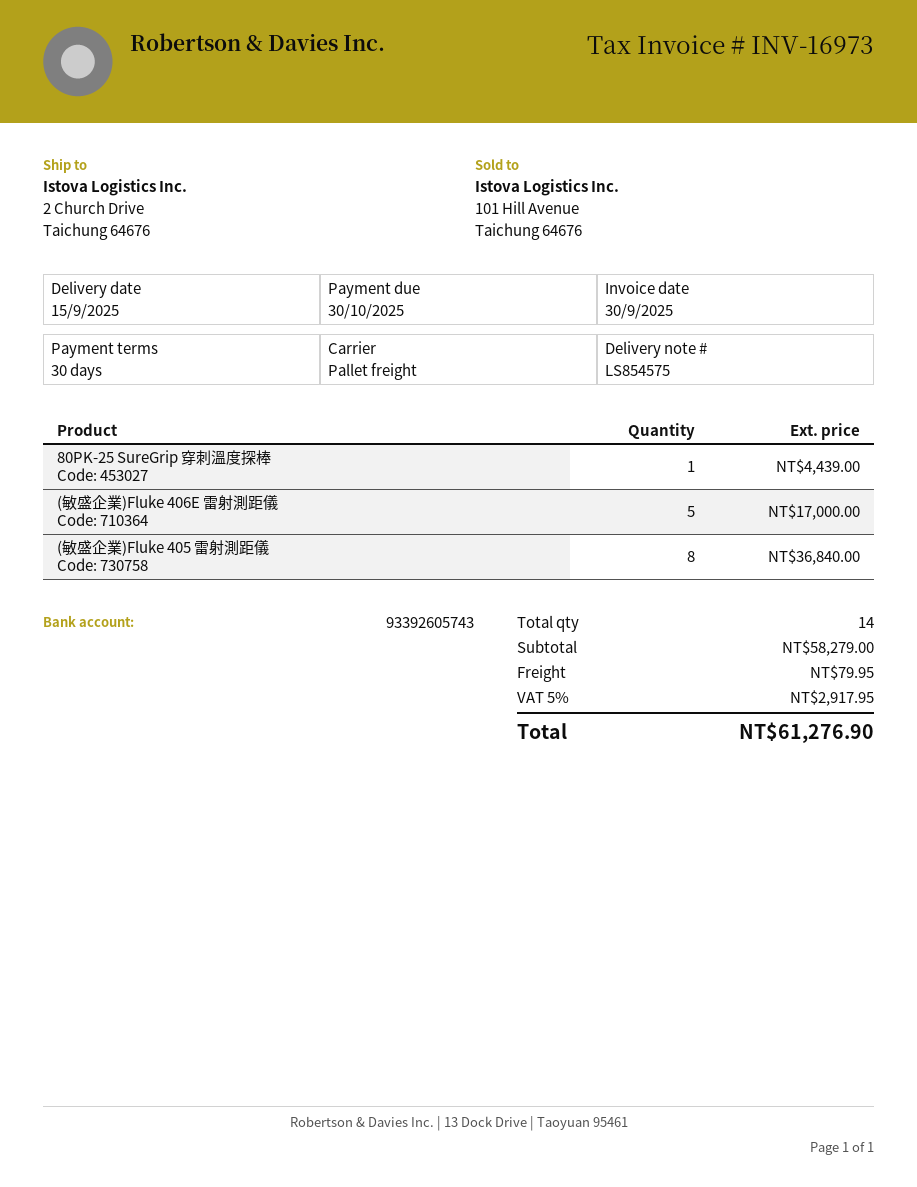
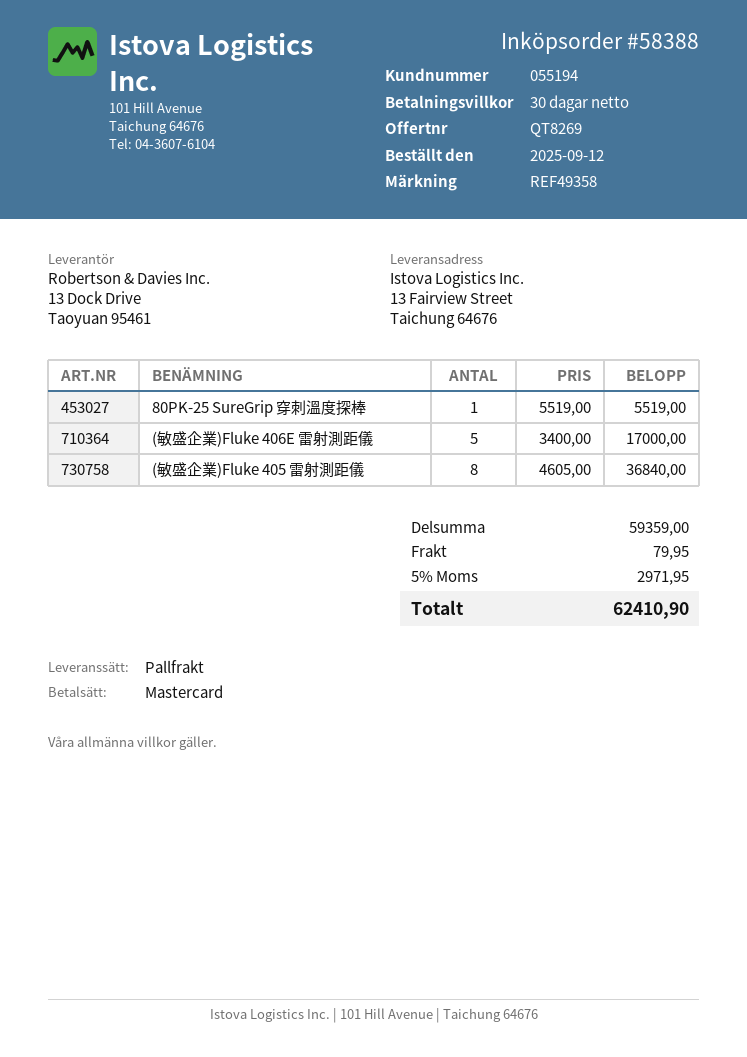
ship to: 2 Church Drive, Taichung 64676 -> 13 Fairview Street, Taichung 64676
80PK-25 SureGrip 穿刺溫度探棒: 1 for 4439.00 -> 1 for 5519.00
subtotal: 58279.00 -> 59359.00
tax: 5% = 2917.95 -> 5% = 2971.95
total: 61276.90 -> 62410.90

